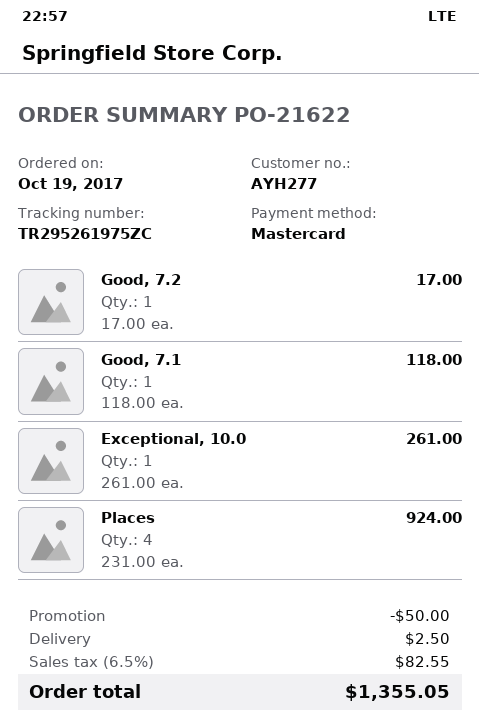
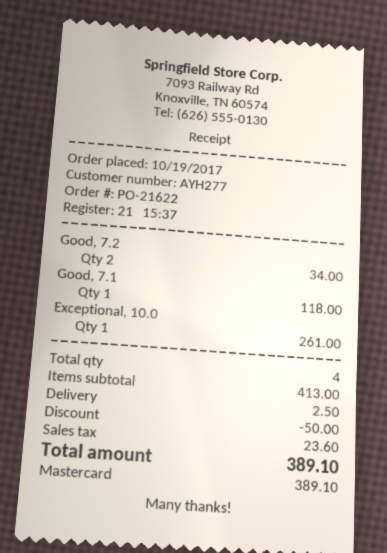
Good, 7.2: 1 for 17.00 -> 2 for 34.00
Places: 4 for 924.00 -> none
tax: 82.55 -> 23.60
total: 1355.05 -> 389.10

